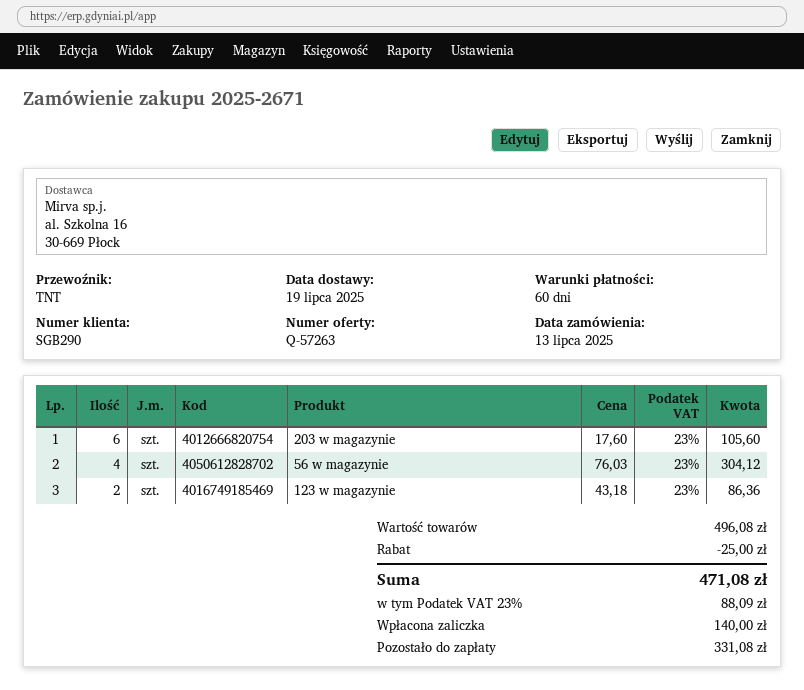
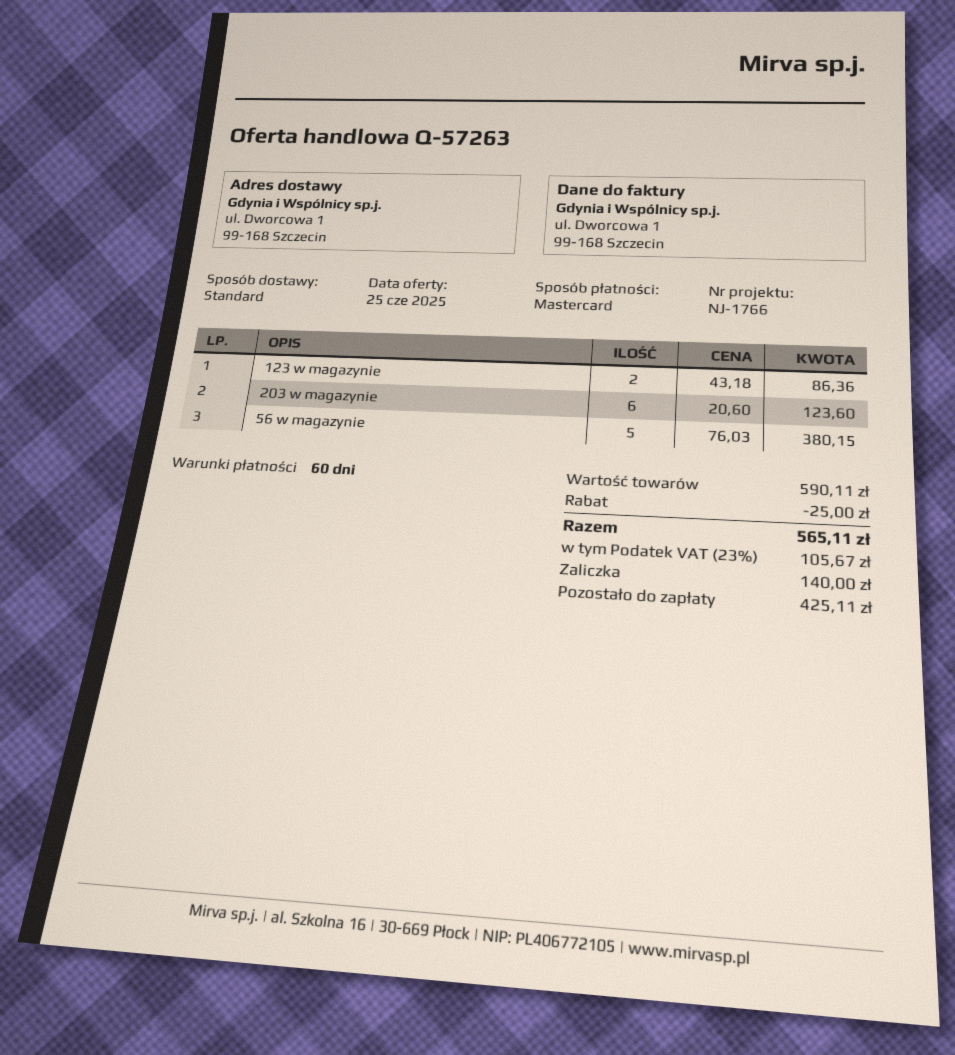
shipping method: TNT -> standard
203 w magazynie: 6 x 17.60 = 105.60 -> 6 x 20.60 = 123.60
56 w magazynie: 4 x 76.03 = 304.12 -> 5 x 76.03 = 380.15
subtotal: 496.08 -> 590.11
tax: 23% = 88.09 -> 23% = 105.67
total: 471.08 -> 565.11
balance: 331.08 -> 425.11

